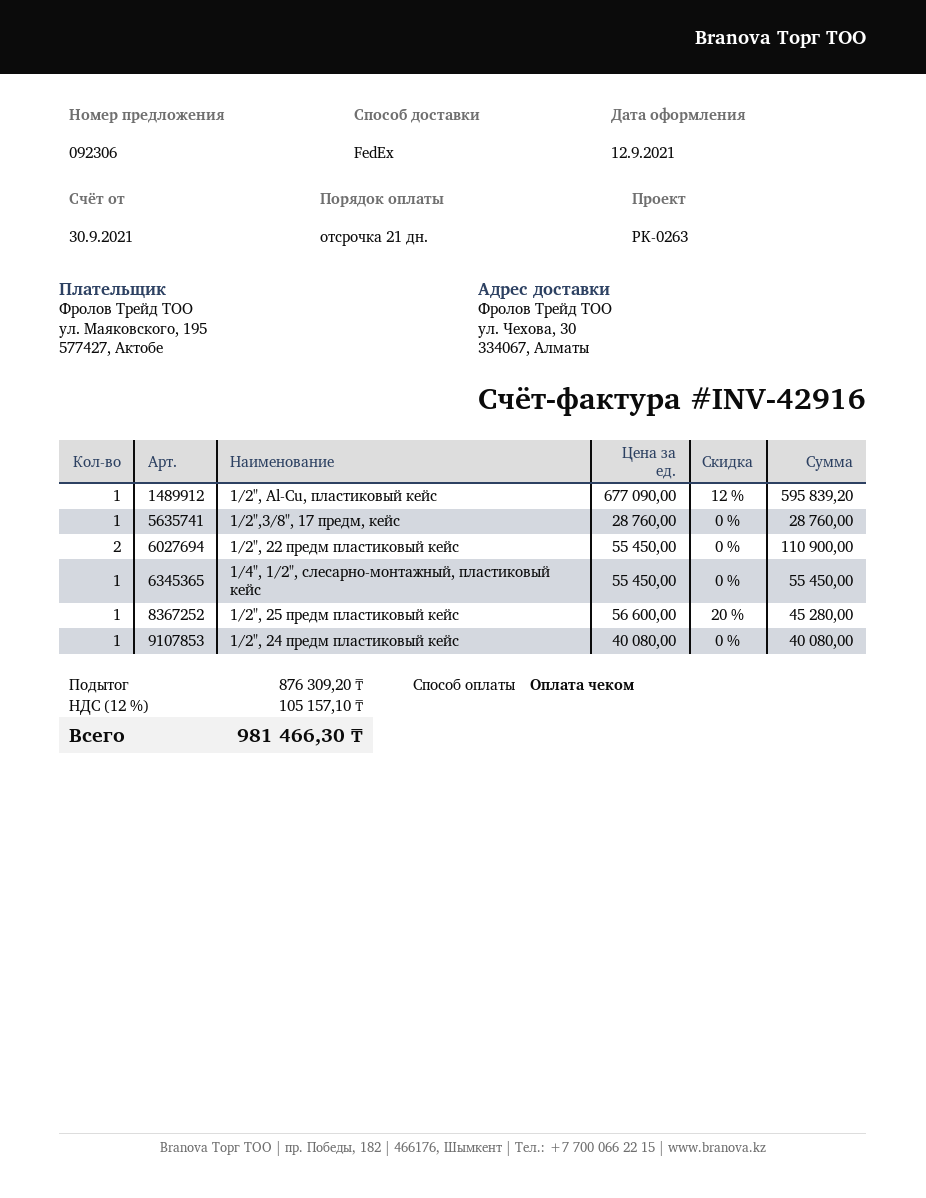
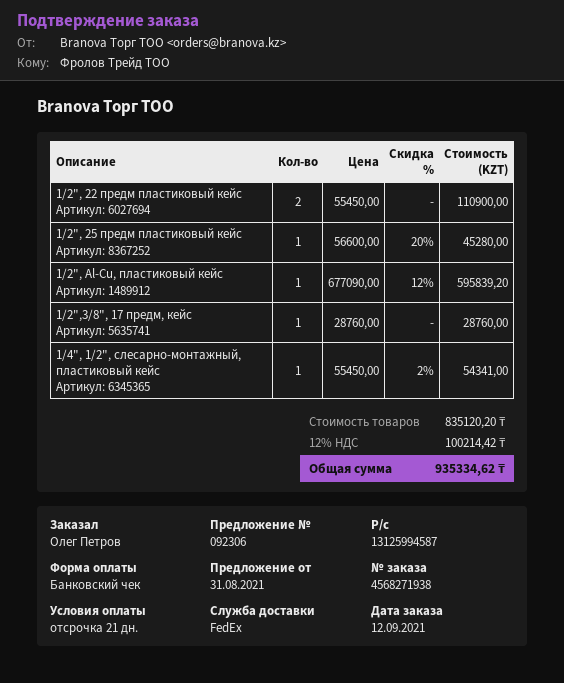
1/4", 1/2", слесарно-монтажный, пластиковый кейс: 1 x 55450.00 = 55450.00 -> 1 x 55450.00 - 2% = 54341.00
1/2", 24 предм пластиковый кейс: 1 x 40080.00 = 40080.00 -> none
subtotal: 876309.20 -> 835120.20
tax: 12% = 105157.10 -> 12% = 100214.42
total: 981466.30 -> 935334.62

